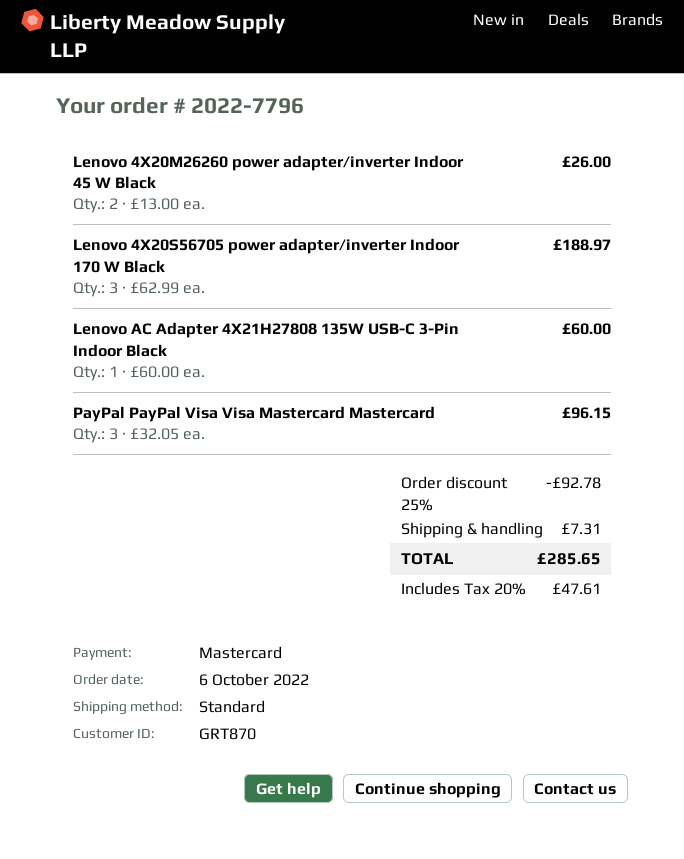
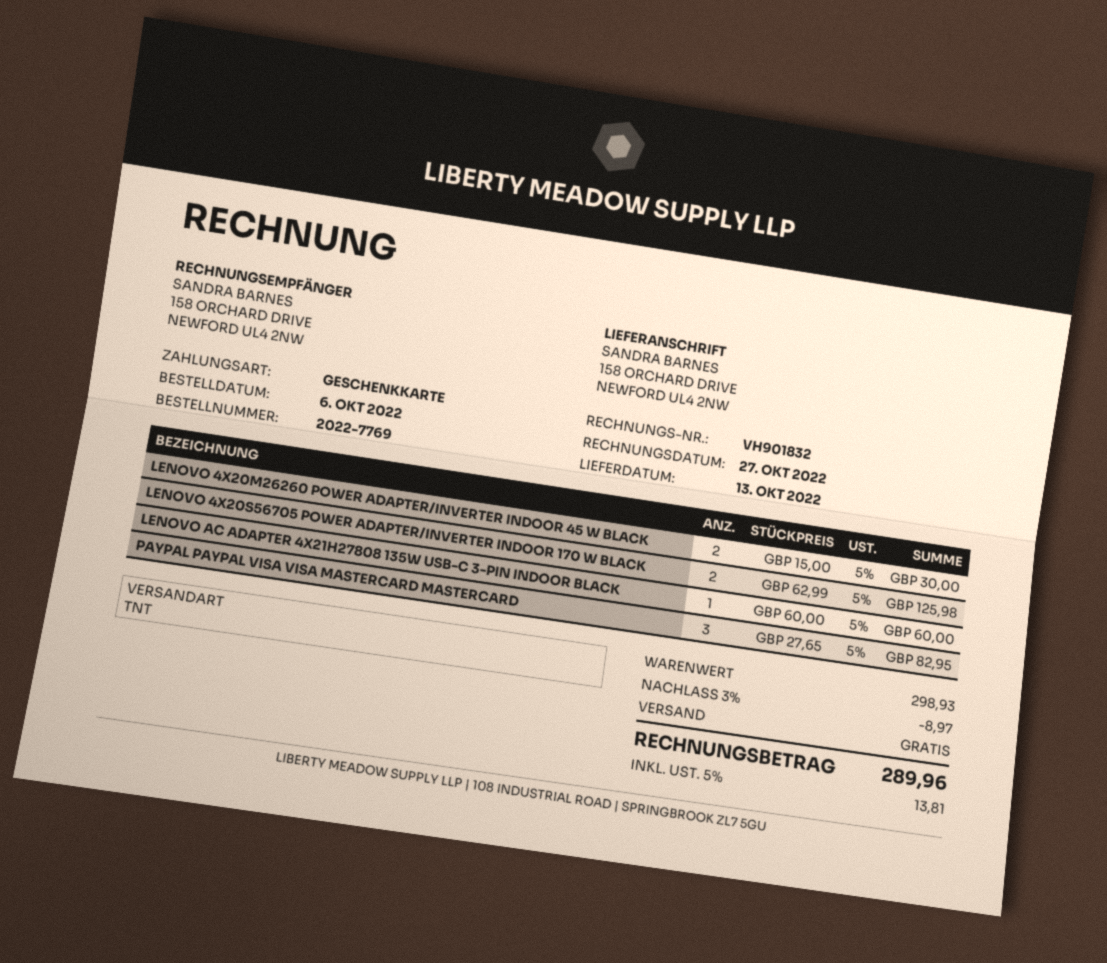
order number: 2022-7796 -> 2022-7769
payment method: Mastercard -> gift card
shipping method: standard -> TNT
Lenovo 4X20M26260 power adapter/inverter Indoor 45 W Black: 2 x 13.00 = 26.00 -> 2 x 15.00 = 30.00
Lenovo 4X20S56705 power adapter/inverter Indoor 170 W Black: 3 x 62.99 = 188.97 -> 2 x 62.99 = 125.98
PayPal PayPal Visa Visa Mastercard Mastercard: 3 x 32.05 = 96.15 -> 3 x 27.65 = 82.95
discount: 25% = 92.78 -> 3% = 8.97
shipping: 7.31 -> 0.00
tax: 20% = 47.61 -> 5% = 13.81
total: 285.65 -> 289.96

